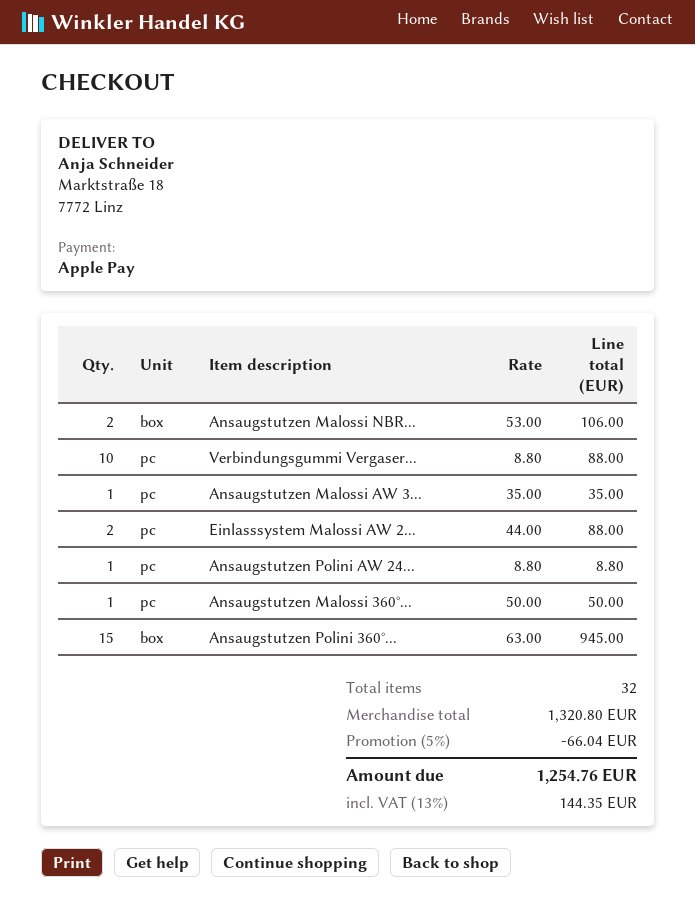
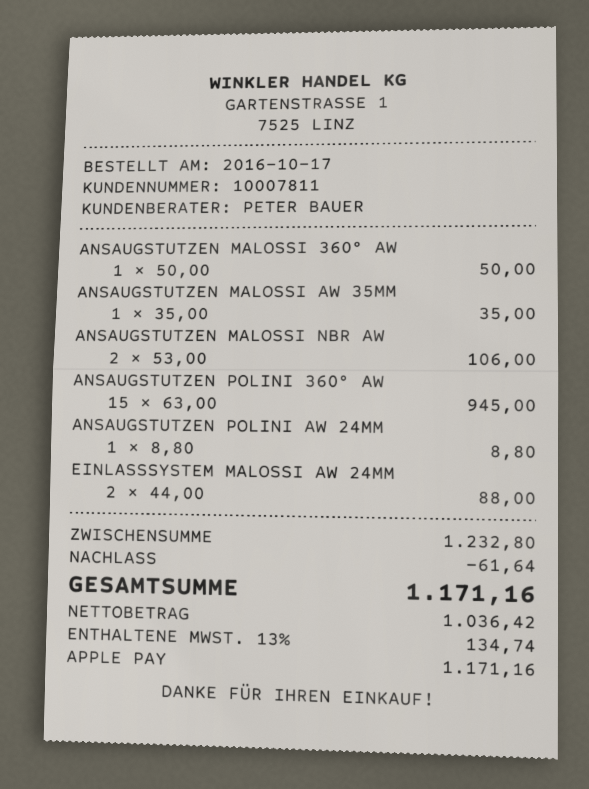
Verbindungsgummi Vergaser...: 10 x 8.80 = 88.00 -> none
subtotal: 1320.80 -> 1232.80
discount: 66.04 -> 61.64
tax: 13% = 144.35 -> 13% = 134.74
total: 1254.76 -> 1171.16

